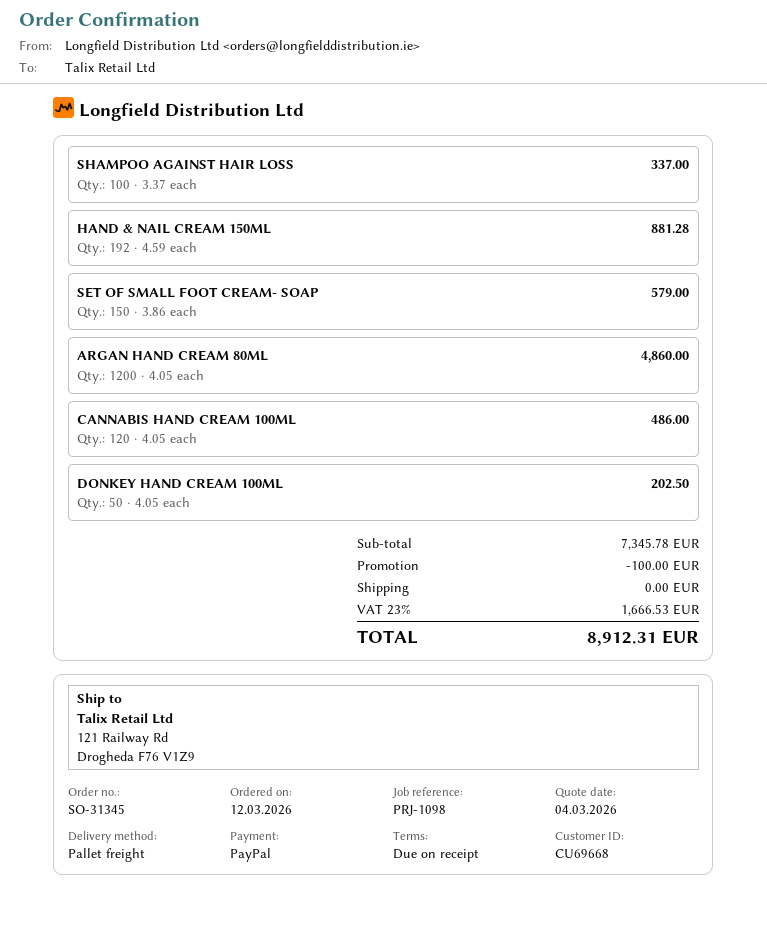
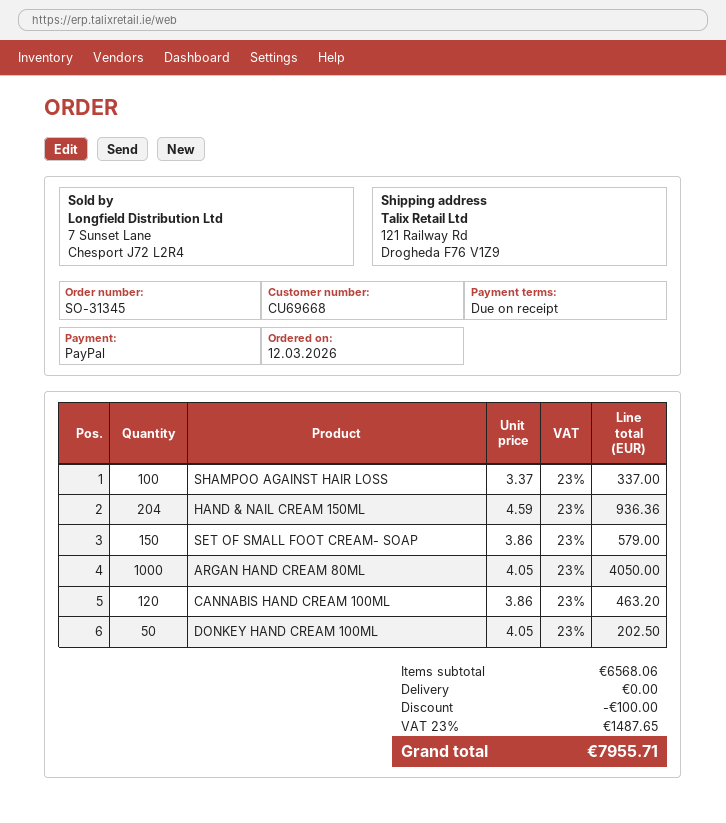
HAND & NAIL CREAM 150ML: 192 x 4.59 = 881.28 -> 204 x 4.59 = 936.36
ARGAN HAND CREAM 80ML: 1200 x 4.05 = 4860.00 -> 1000 x 4.05 = 4050.00
CANNABIS HAND CREAM 100ML: 120 x 4.05 = 486.00 -> 120 x 3.86 = 463.20
subtotal: 7345.78 -> 6568.06
tax: 23% = 1666.53 -> 23% = 1487.65
total: 8912.31 -> 7955.71

